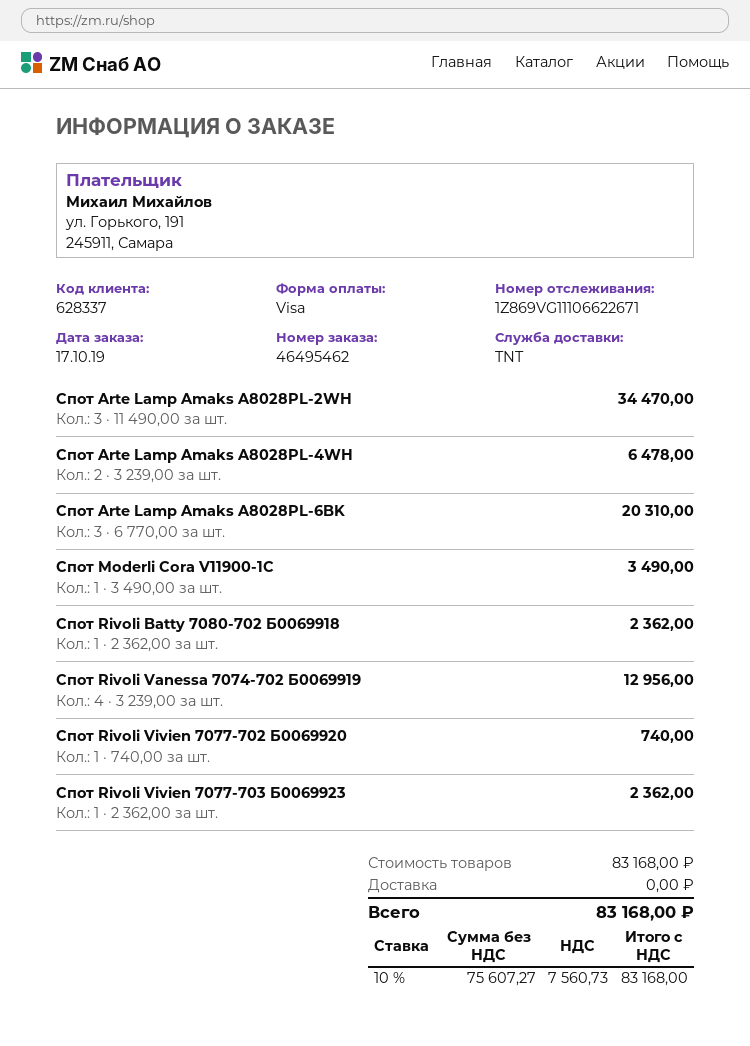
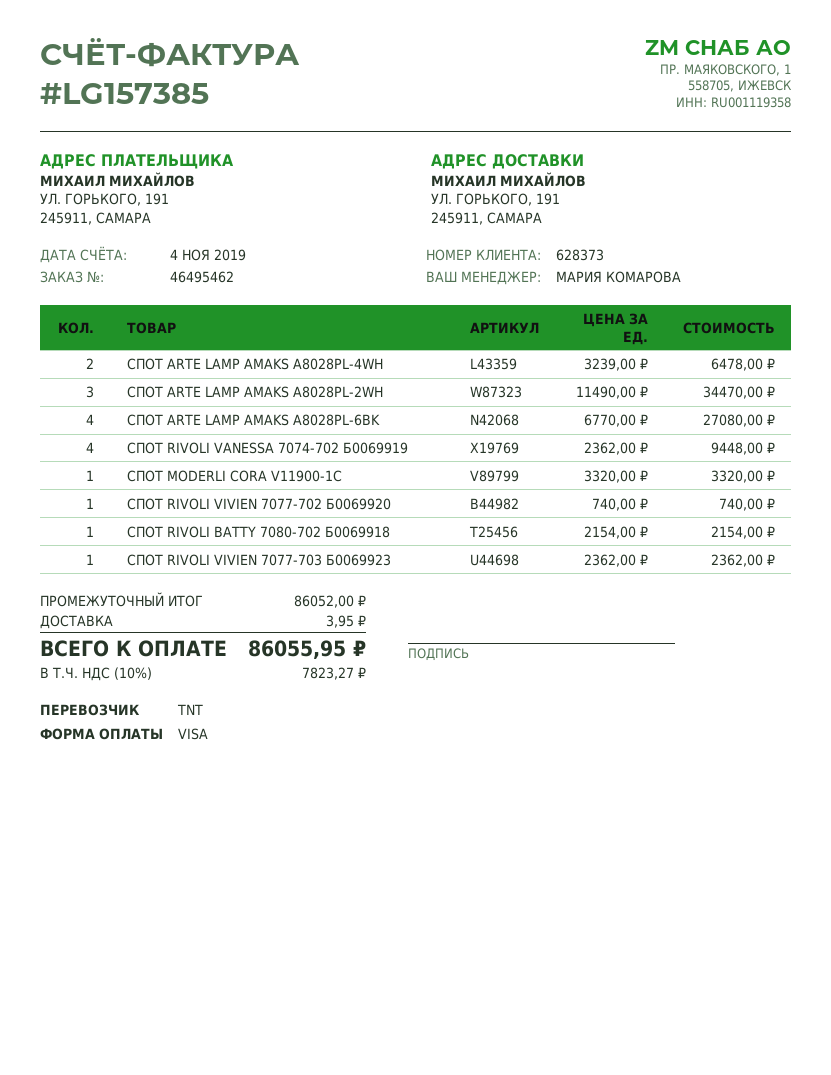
customer number: 628337 -> 628373
Спот Arte Lamp Amaks A8028PL-6BK: 3 x 6770.00 = 20310.00 -> 4 x 6770.00 = 27080.00
Спот Moderli Cora V11900-1C: 1 x 3490.00 = 3490.00 -> 1 x 3320.00 = 3320.00
Спот Rivoli Batty 7080-702 Б0069918: 1 x 2362.00 = 2362.00 -> 1 x 2154.00 = 2154.00
Спот Rivoli Vanessa 7074-702 Б0069919: 4 x 3239.00 = 12956.00 -> 4 x 2362.00 = 9448.00
subtotal: 83168.00 -> 86052.00
shipping: 0.00 -> 3.95
tax: 10% = 7560.73 -> 10% = 7823.27
total: 83168.00 -> 86055.95

